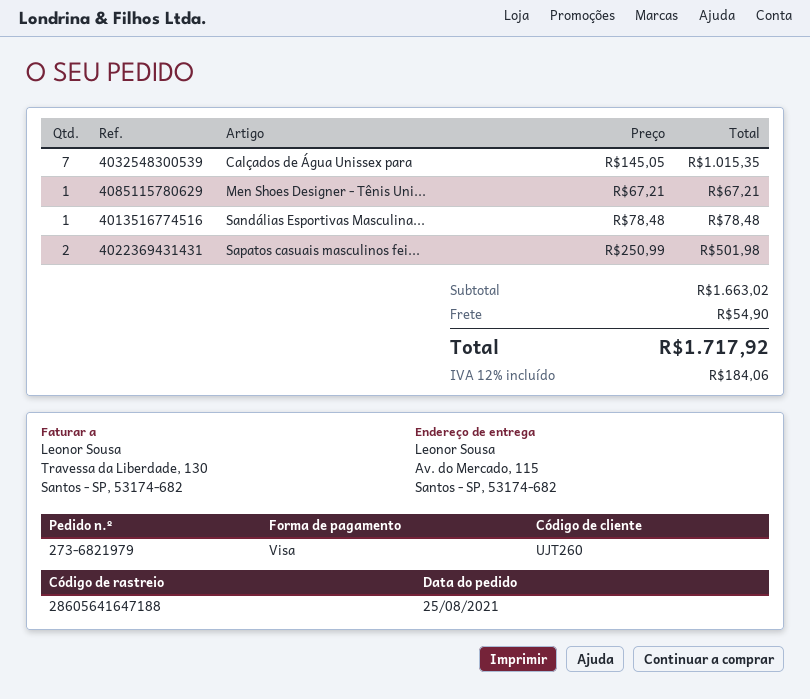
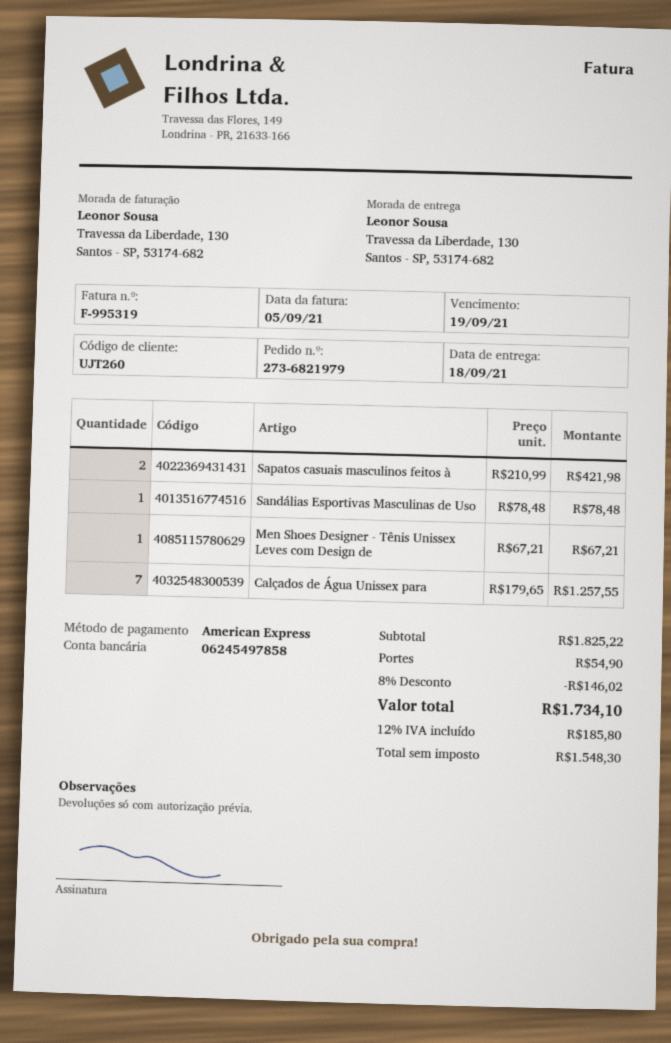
payment method: Visa -> American Express
ship to: Av. do Mercado, 115, Santos - SP, 53174-682 -> Travessa da Liberdade, 130, Santos - SP, 53174-682
Calçados de Água Unissex para: 7 x 145.05 = 1015.35 -> 7 x 179.65 = 1257.55
Sapatos casuais masculinos fei...: 2 x 250.99 = 501.98 -> 2 x 210.99 = 421.98
subtotal: 1663.02 -> 1825.22
discount: none -> 8% = 146.02
tax: 12% = 184.06 -> 12% = 185.80
total: 1717.92 -> 1734.10

